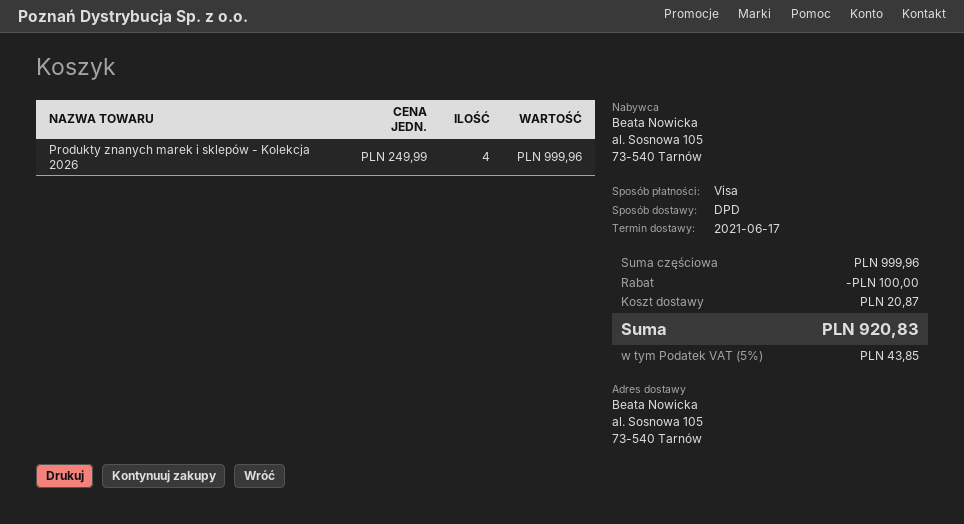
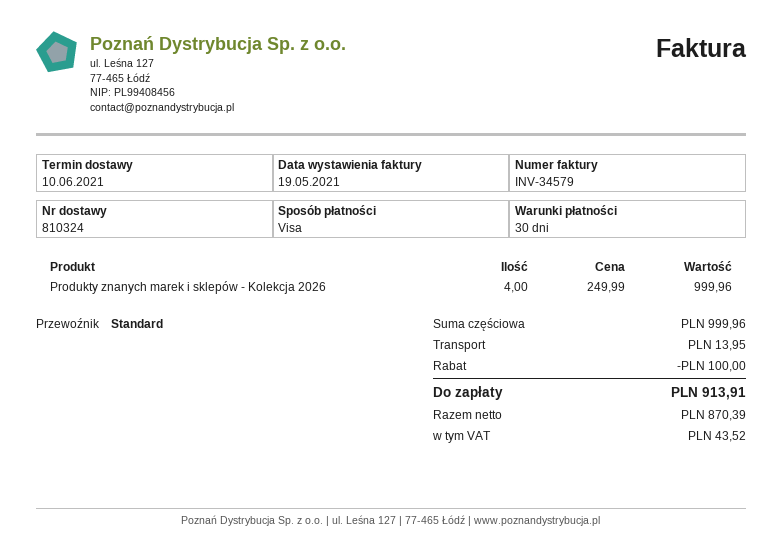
delivery date: 2021-06-17 -> 2021-06-10
shipping method: DPD -> standard
shipping: 20.87 -> 13.95
tax: 43.85 -> 43.52
total: 920.83 -> 913.91

